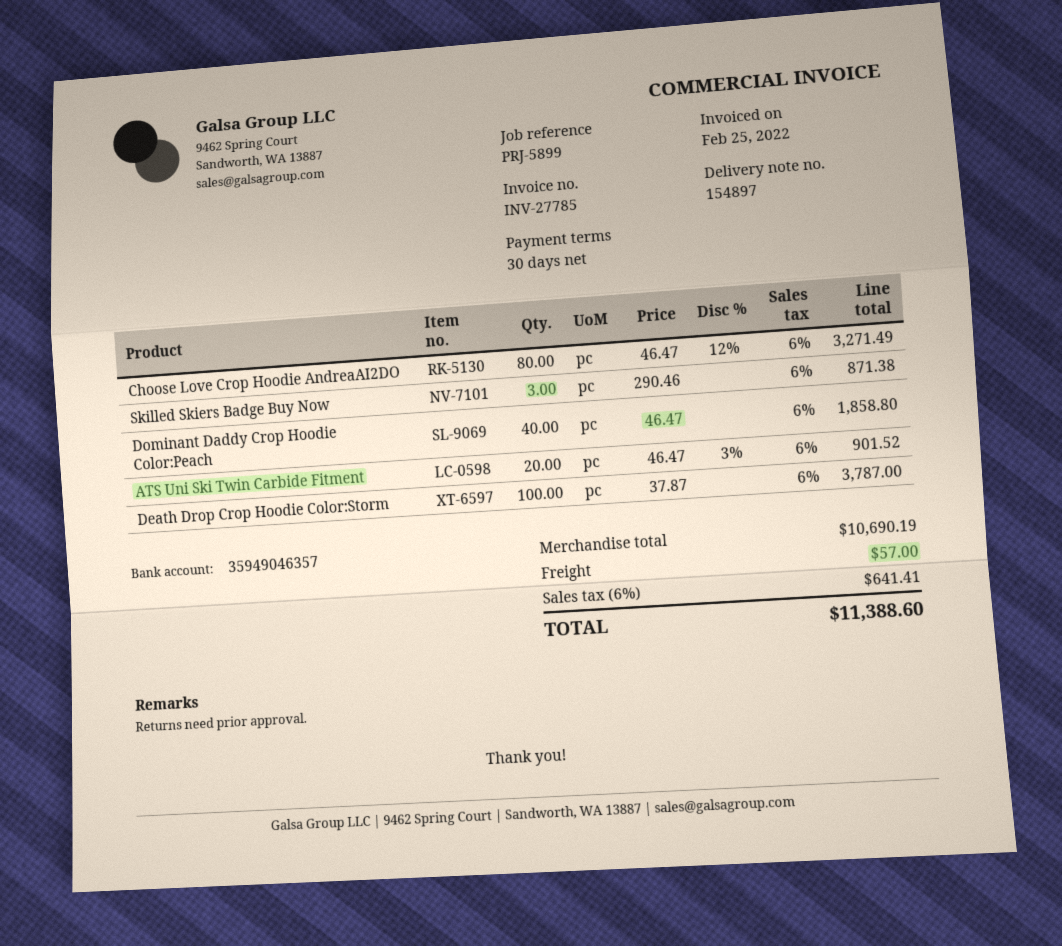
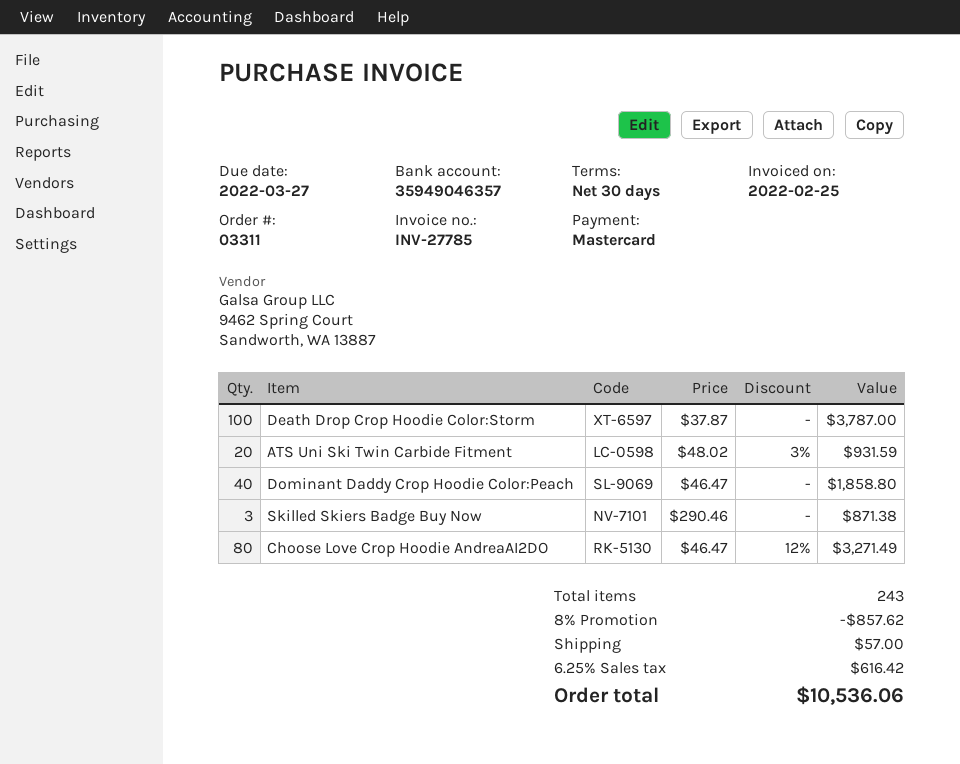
ATS Uni Ski Twin Carbide Fitment: 20 x 46.47 - 3% = 901.52 -> 20 x 48.02 - 3% = 931.59
discount: none -> 8% = 857.62
tax: 6% = 641.41 -> 6.25% = 616.42
total: 11388.60 -> 10536.06

